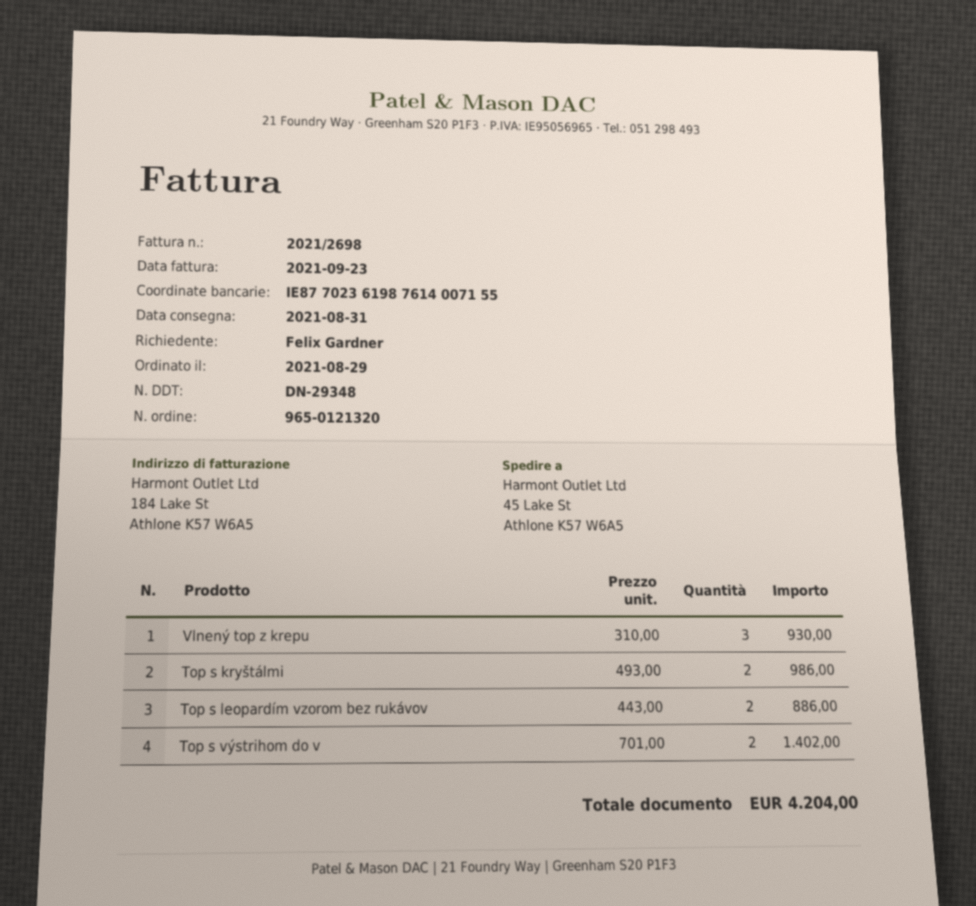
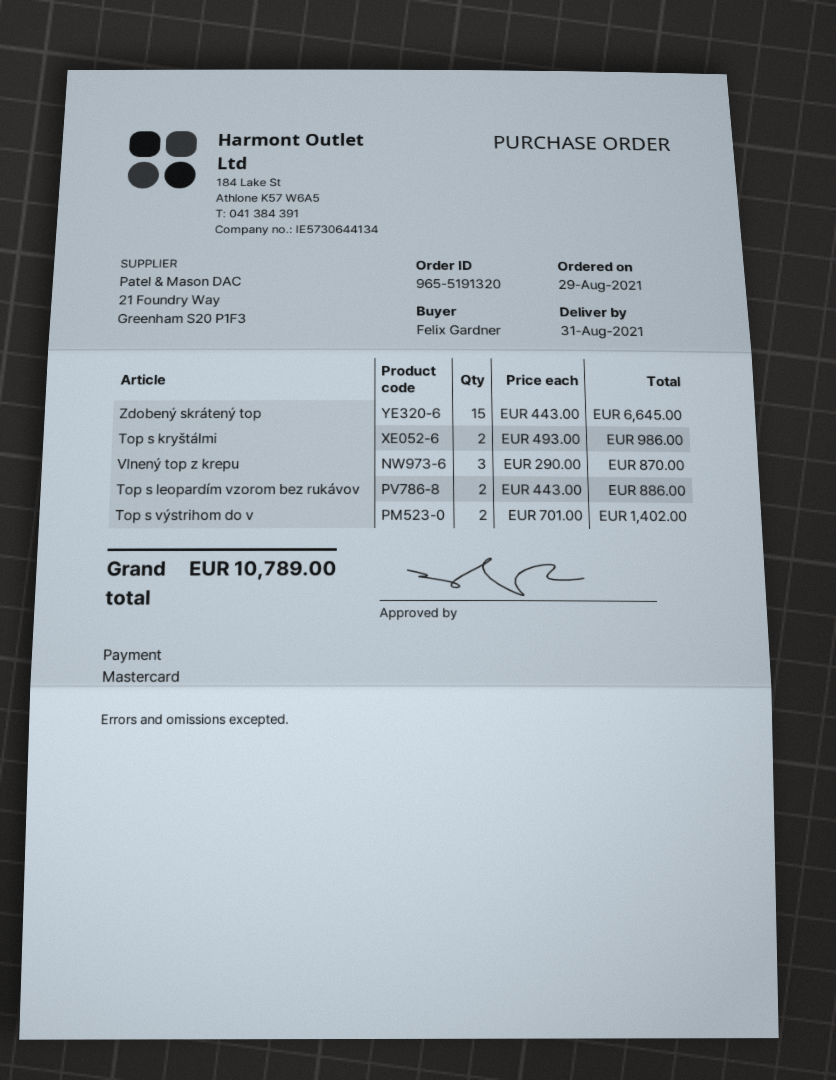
order number: 965-0121320 -> 965-5191320
Vlnený top z krepu: 3 x 310.00 = 930.00 -> 3 x 290.00 = 870.00
Zdobený skrátený top: none -> 15 x 443.00 = 6645.00
total: 4204.00 -> 10789.00

